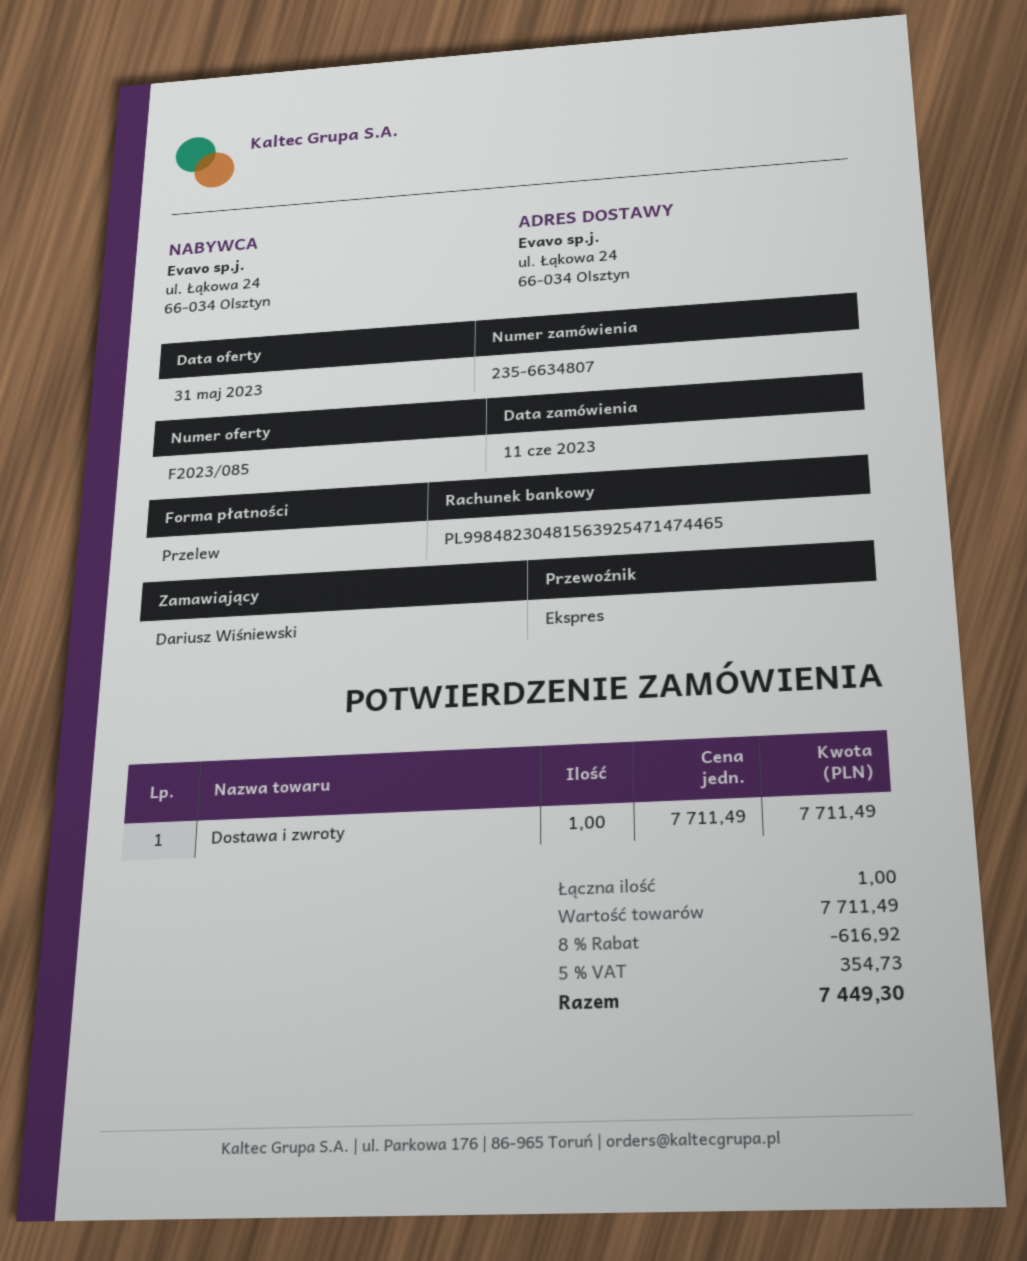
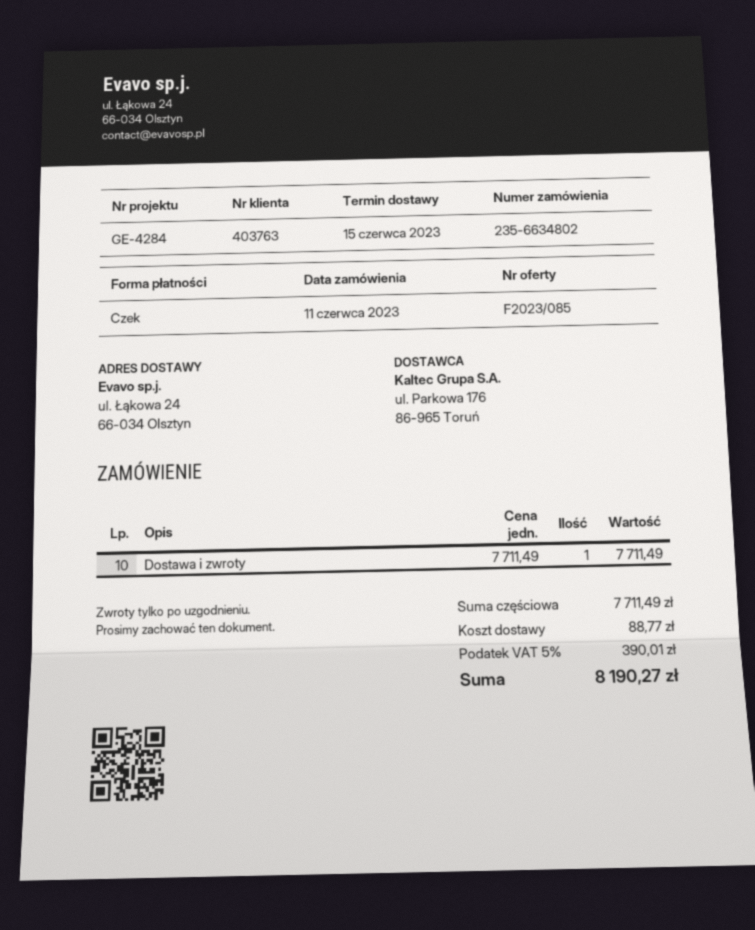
order number: 235-6634807 -> 235-6634802
payment method: bank transfer -> cheque
discount: 8% = 616.92 -> none
shipping: none -> 88.77
tax: 5% = 354.73 -> 5% = 390.01
total: 7449.30 -> 8190.27

